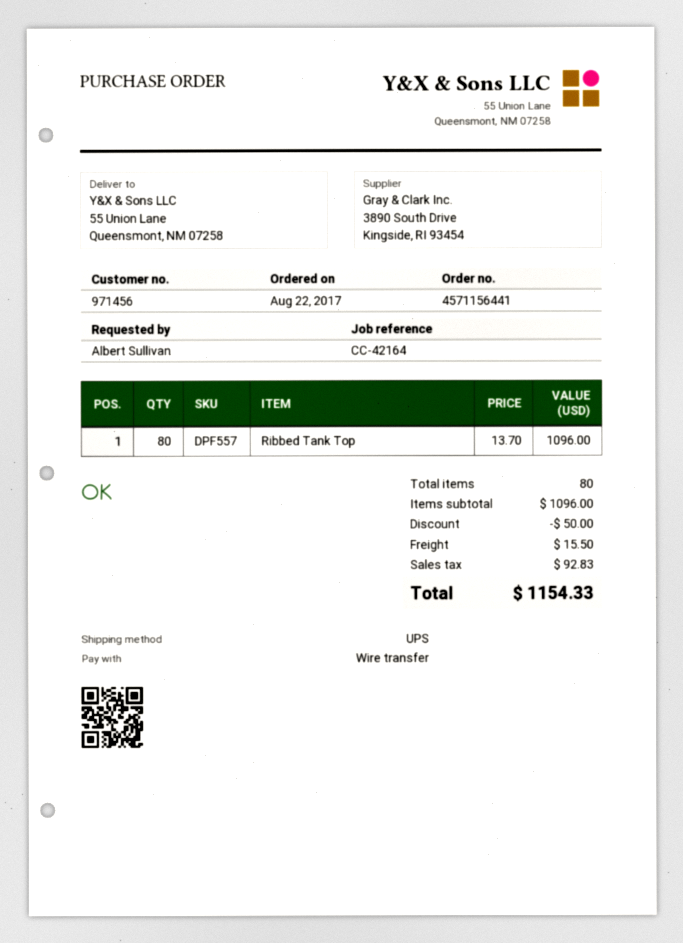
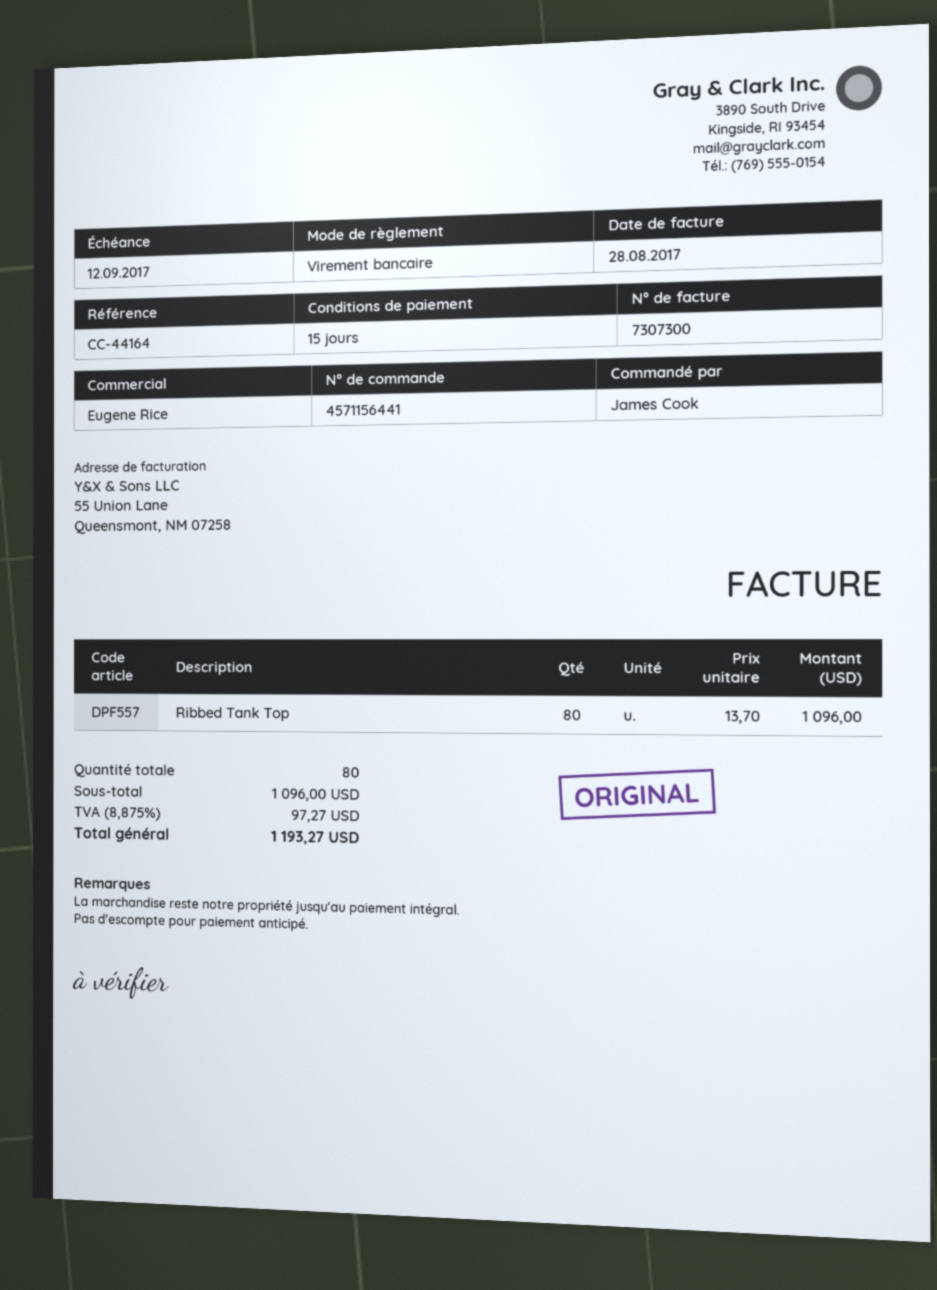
reference: CC-42164 -> CC-44164
ordered by: Albert Sullivan -> James Cook
discount: 50.00 -> none
shipping: 15.50 -> none
tax: 92.83 -> 97.27
total: 1154.33 -> 1193.27

